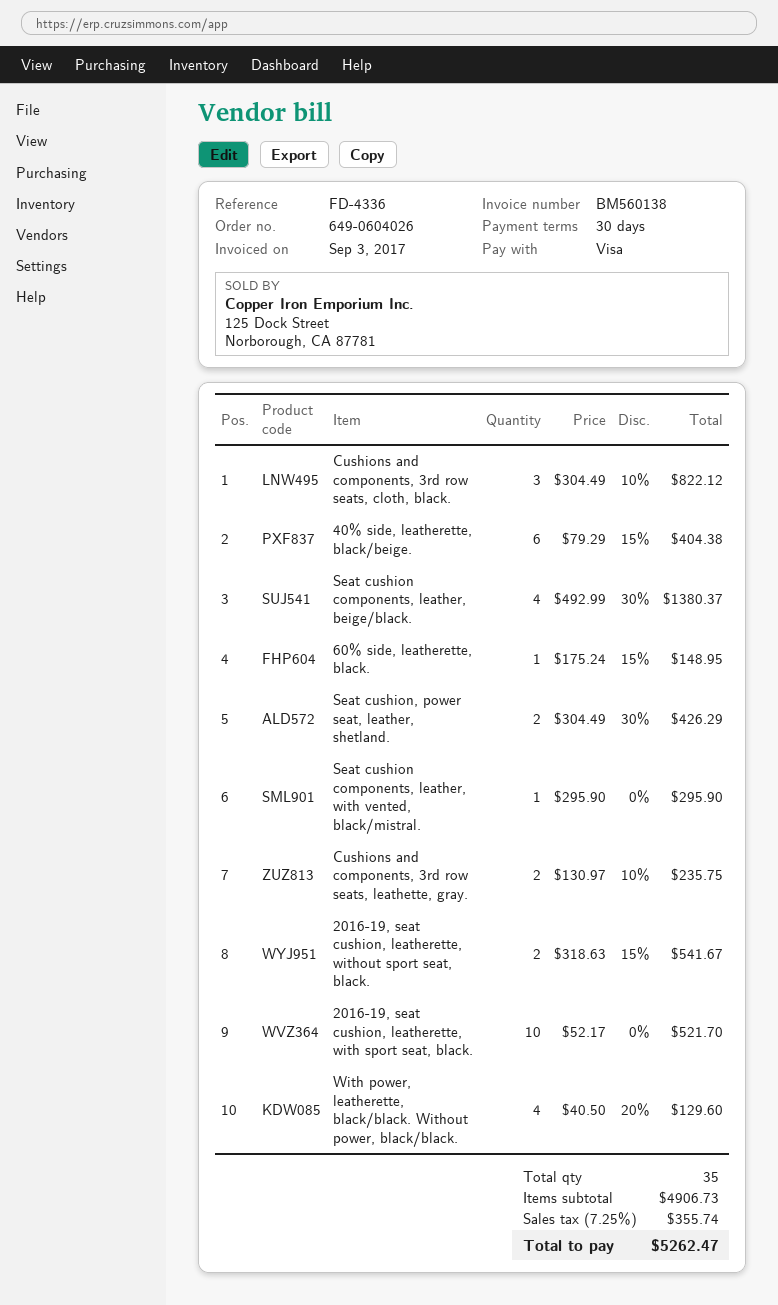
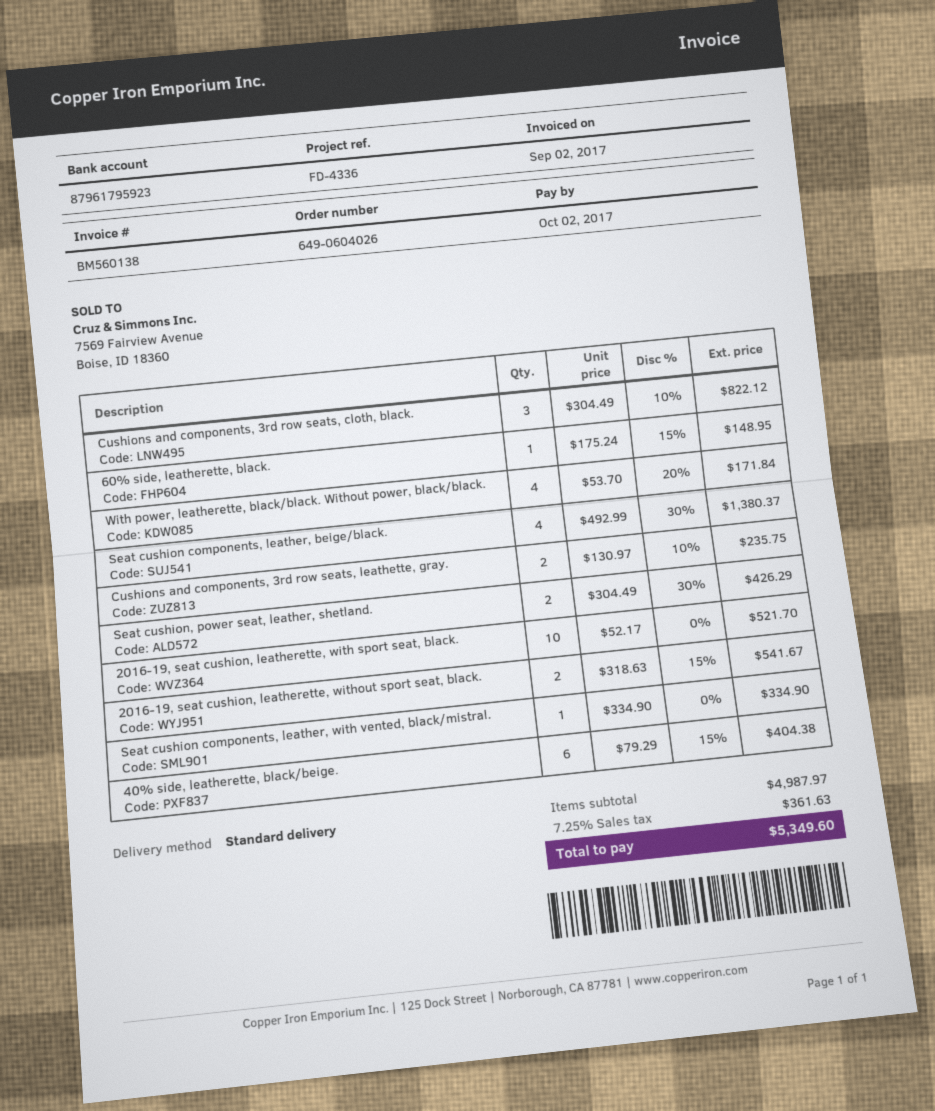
invoice date: 2017-09-03 -> 2017-09-02
Seat cushion components, leather, with vented, black/mistral.: 1 x 295.90 = 295.90 -> 1 x 334.90 = 334.90
With power, leatherette, black/black. Without power, black/black.: 4 x 40.50 - 20% = 129.60 -> 4 x 53.70 - 20% = 171.84
subtotal: 4906.73 -> 4987.97
tax: 7.25% = 355.74 -> 7.25% = 361.63
total: 5262.47 -> 5349.60

